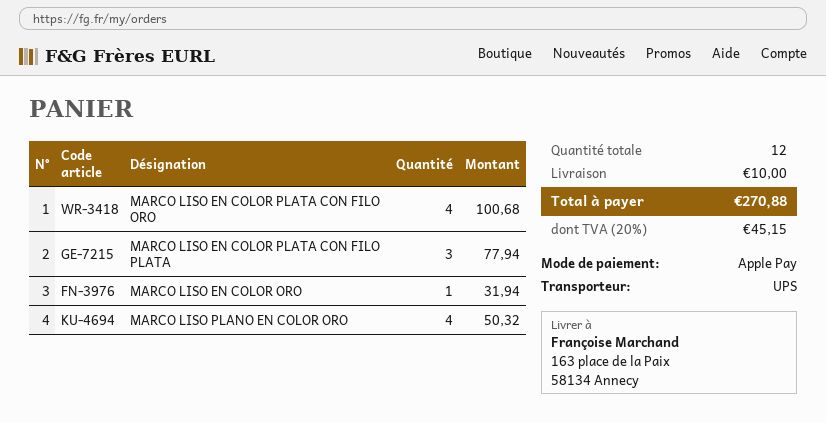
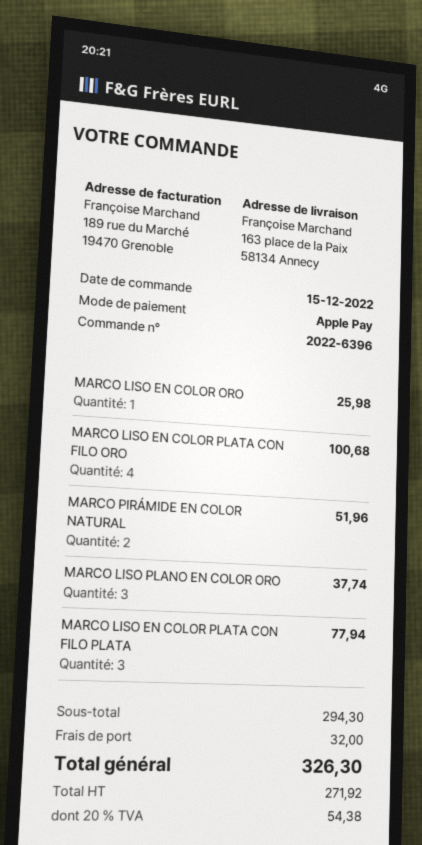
MARCO LISO EN COLOR ORO: 1 for 31.94 -> 1 for 25.98
MARCO LISO PLANO EN COLOR ORO: 4 for 50.32 -> 3 for 37.74
MARCO PIRÁMIDE EN COLOR NATURAL: none -> 2 for 51.96
shipping: 10.00 -> 32.00
tax: 20% = 45.15 -> 20% = 54.38
total: 270.88 -> 326.30

